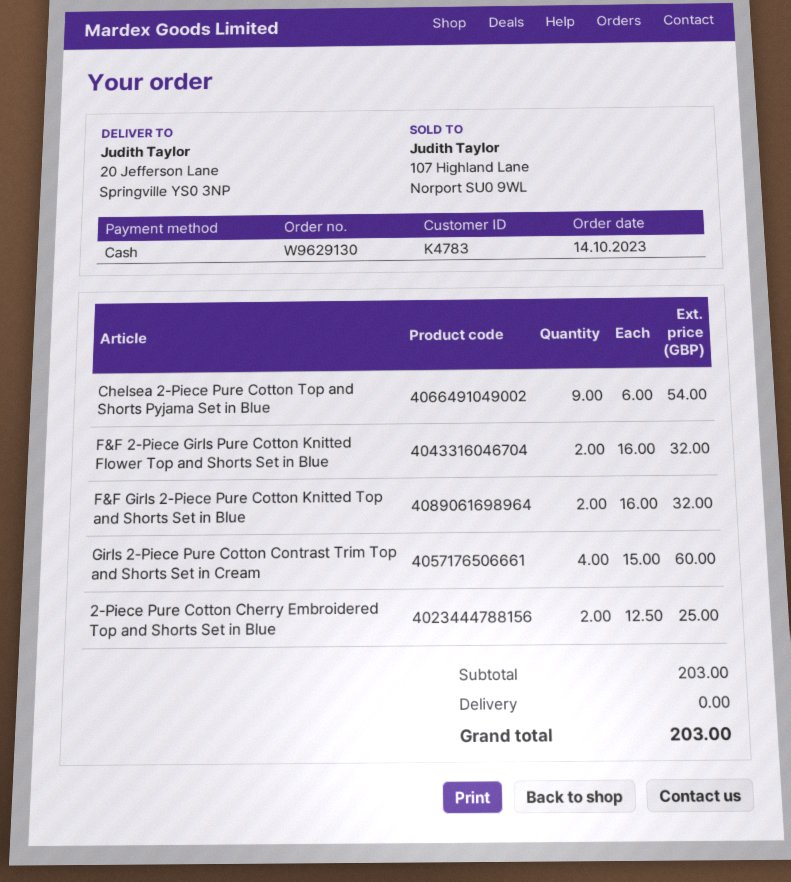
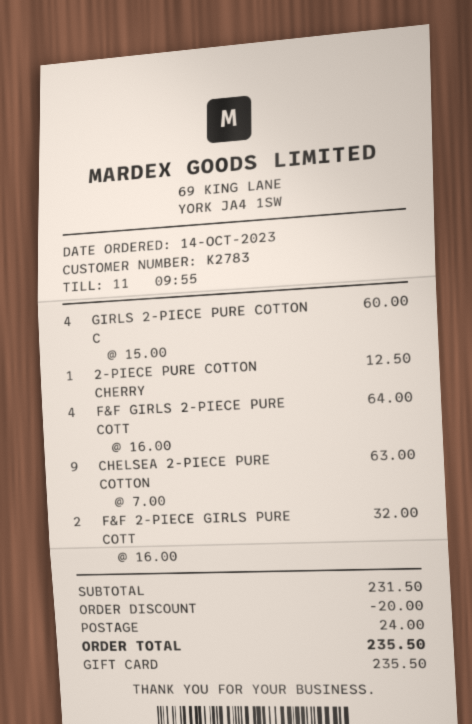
customer number: K4783 -> K2783
payment method: cash -> gift card
Chelsea 2-Piece Pure Cotton Top and Shorts Pyjama Set in Blue: 9 x 6.00 = 54.00 -> 9 x 7.00 = 63.00
F&F Girls 2-Piece Pure Cotton Knitted Top and Shorts Set in Blue: 2 x 16.00 = 32.00 -> 4 x 16.00 = 64.00
2-Piece Pure Cotton Cherry Embroidered Top and Shorts Set in Blue: 2 x 12.50 = 25.00 -> 1 x 12.50 = 12.50
subtotal: 203.00 -> 231.50
discount: none -> 20.00
shipping: 0.00 -> 24.00
total: 203.00 -> 235.50

